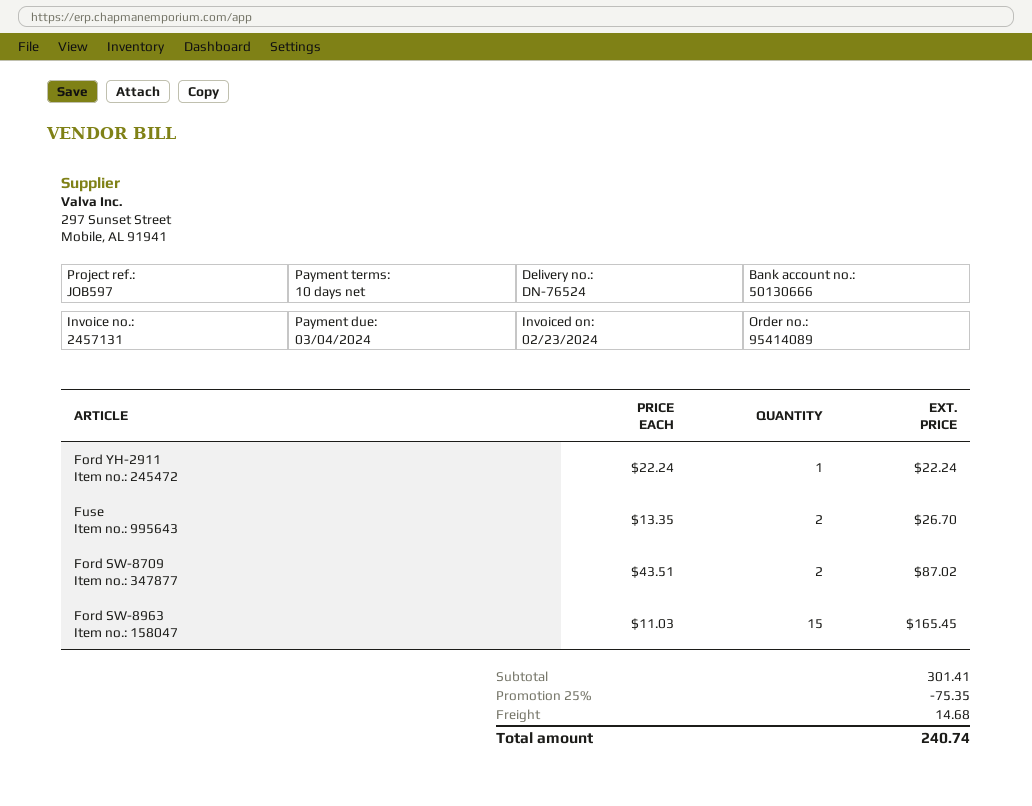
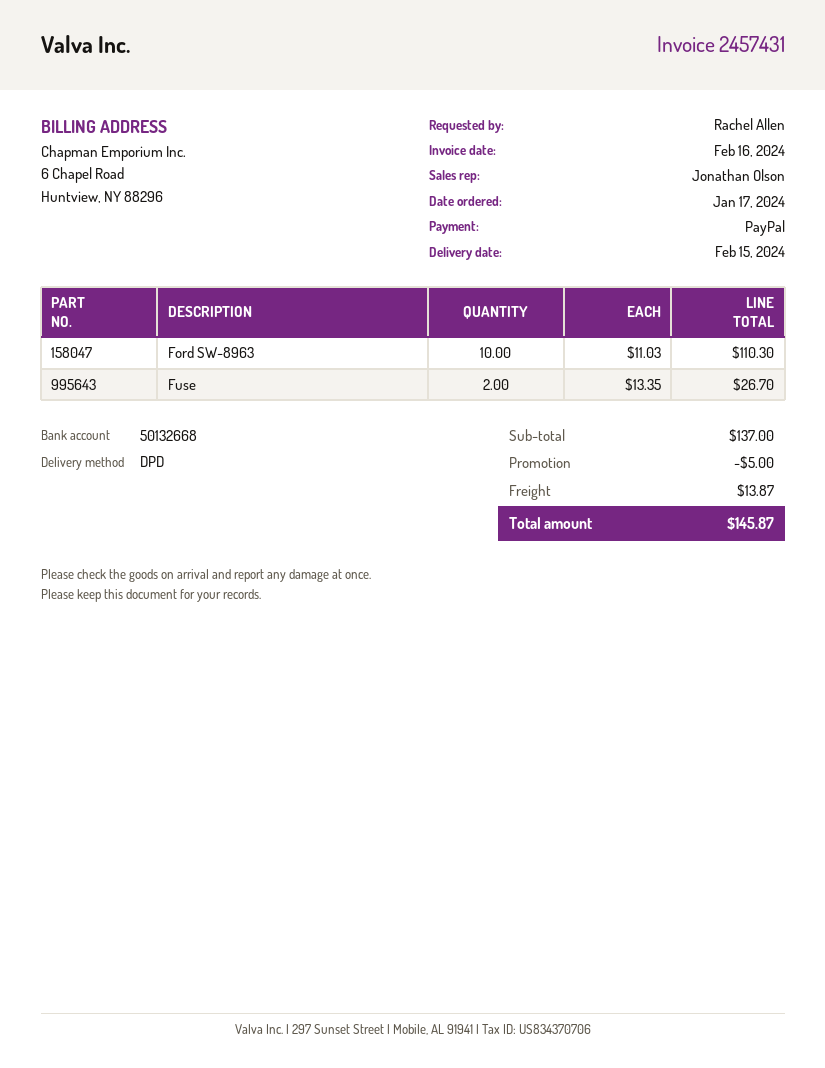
invoice number: 2457131 -> 2457431
invoice date: 2024-02-23 -> 2024-02-16
bank account: 50130666 -> 50132668
Ford YH-2911: 1 x 22.24 = 22.24 -> none
Ford SW-8709: 2 x 43.51 = 87.02 -> none
Ford SW-8963: 15 x 11.03 = 165.45 -> 10 x 11.03 = 110.30
subtotal: 301.41 -> 137.00
discount: 75.35 -> 5.00
shipping: 14.68 -> 13.87
total: 240.74 -> 145.87

